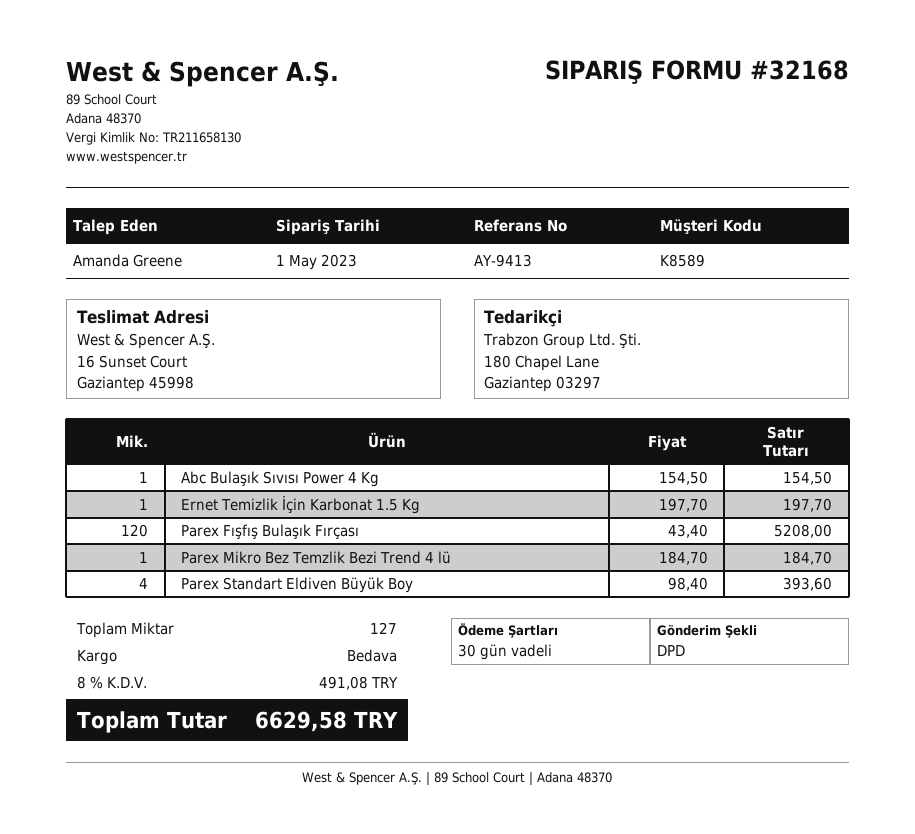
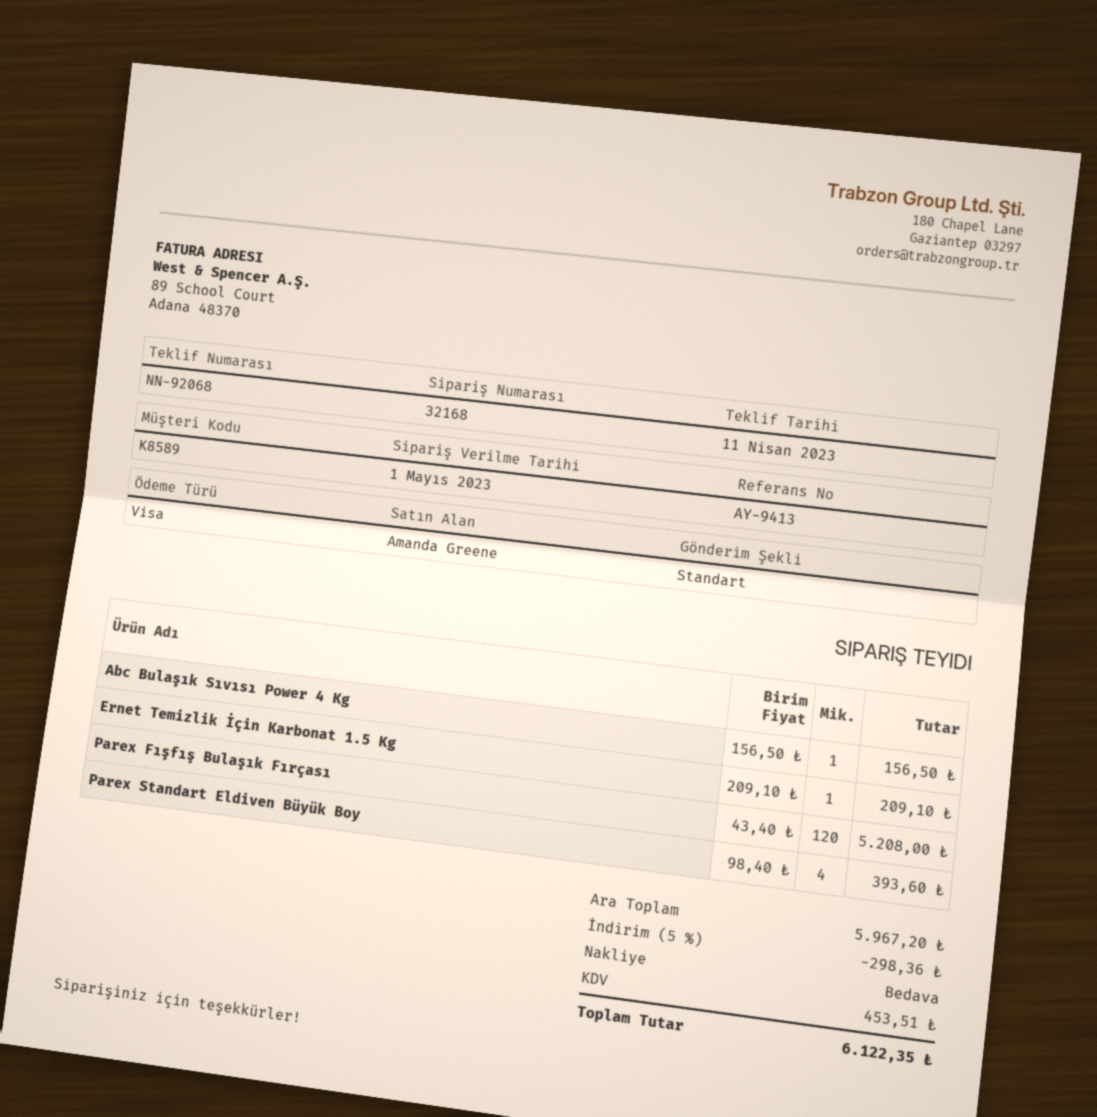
shipping method: DPD -> standard
Abc Bulaşık Sıvısı Power 4 Kg: 1 x 154.50 = 154.50 -> 1 x 156.50 = 156.50
Ernet Temizlik İçin Karbonat 1.5 Kg: 1 x 197.70 = 197.70 -> 1 x 209.10 = 209.10
Parex Mikro Bez Temzlik Bezi Trend 4 lü: 1 x 184.70 = 184.70 -> none
discount: none -> 5% = 298.36
tax: 491.08 -> 453.51
total: 6629.58 -> 6122.35

